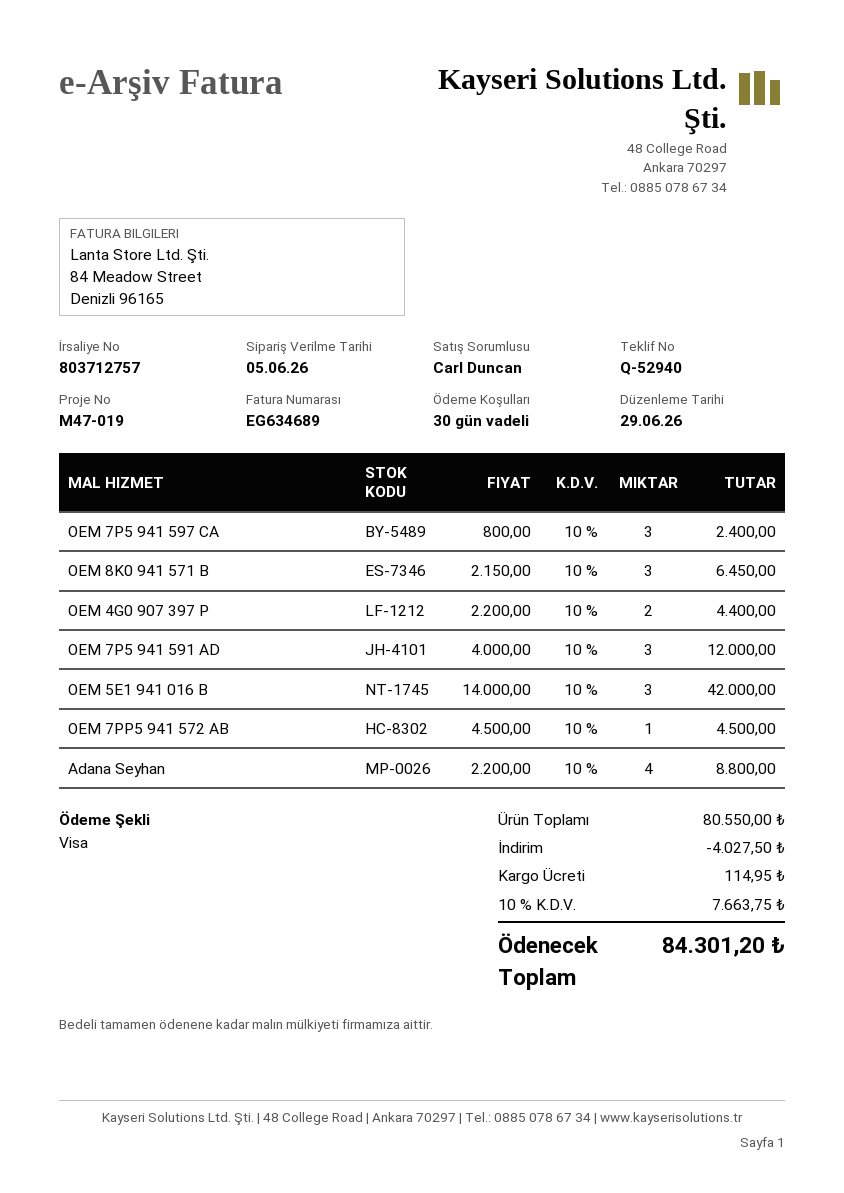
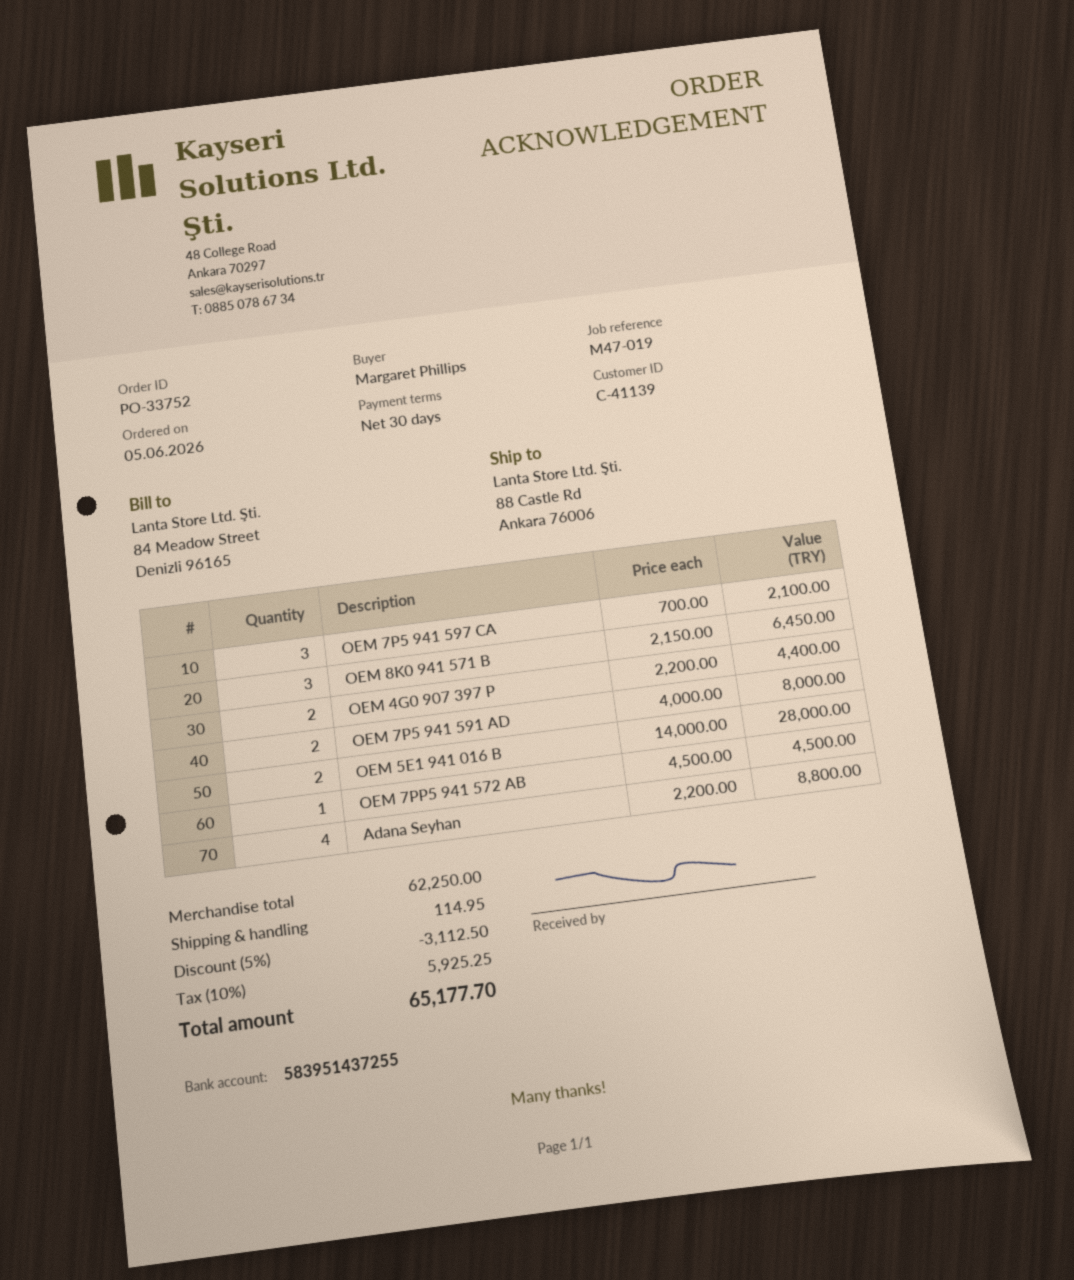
OEM 7P5 941 597 CA: 3 x 800.00 = 2400.00 -> 3 x 700.00 = 2100.00
OEM 7P5 941 591 AD: 3 x 4000.00 = 12000.00 -> 2 x 4000.00 = 8000.00
OEM 5E1 941 016 B: 3 x 14000.00 = 42000.00 -> 2 x 14000.00 = 28000.00
subtotal: 80550.00 -> 62250.00
discount: 4027.50 -> 3112.50
tax: 10% = 7663.75 -> 10% = 5925.25
total: 84301.20 -> 65177.70

